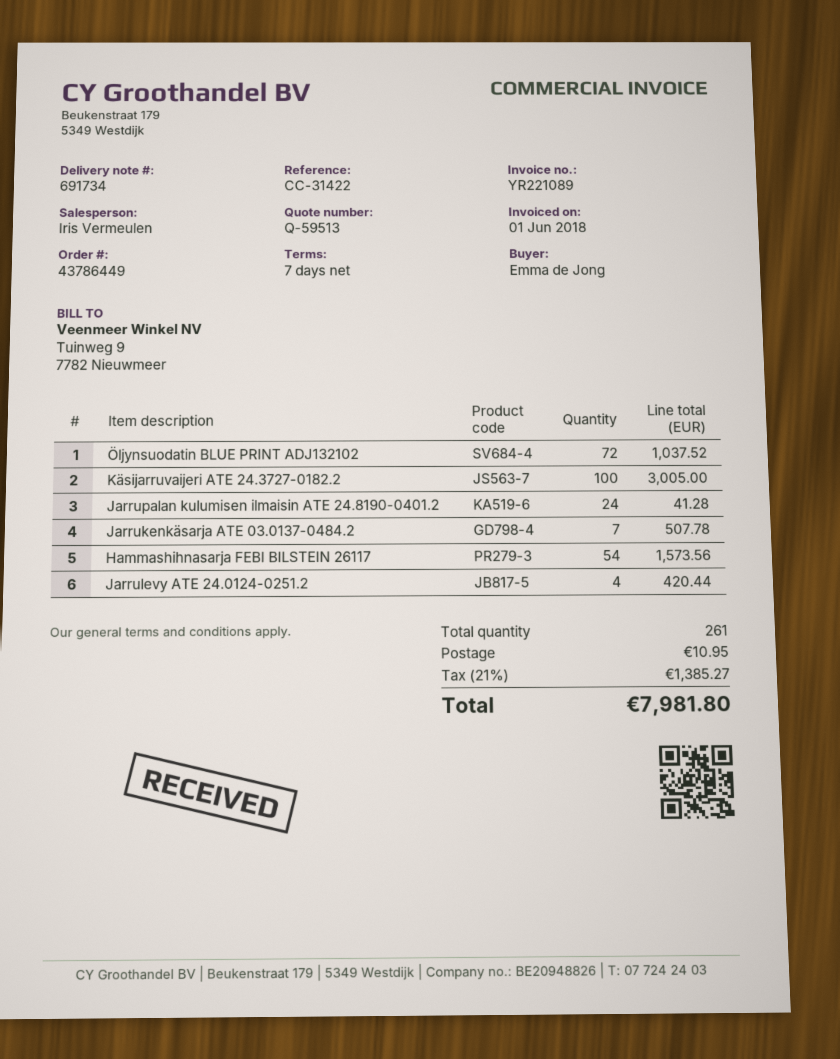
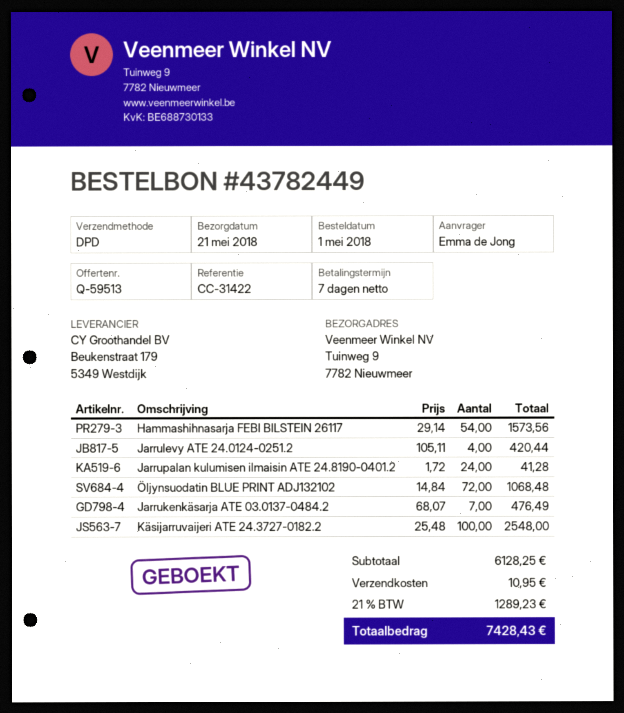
order number: 43786449 -> 43782449
Öljynsuodatin BLUE PRINT ADJ132102: 72 for 1037.52 -> 72 for 1068.48
Käsijarruvaijeri ATE 24.3727-0182.2: 100 for 3005.00 -> 100 for 2548.00
Jarrukenkäsarja ATE 03.0137-0484.2: 7 for 507.78 -> 7 for 476.49
tax: 21% = 1385.27 -> 21% = 1289.23
total: 7981.80 -> 7428.43

